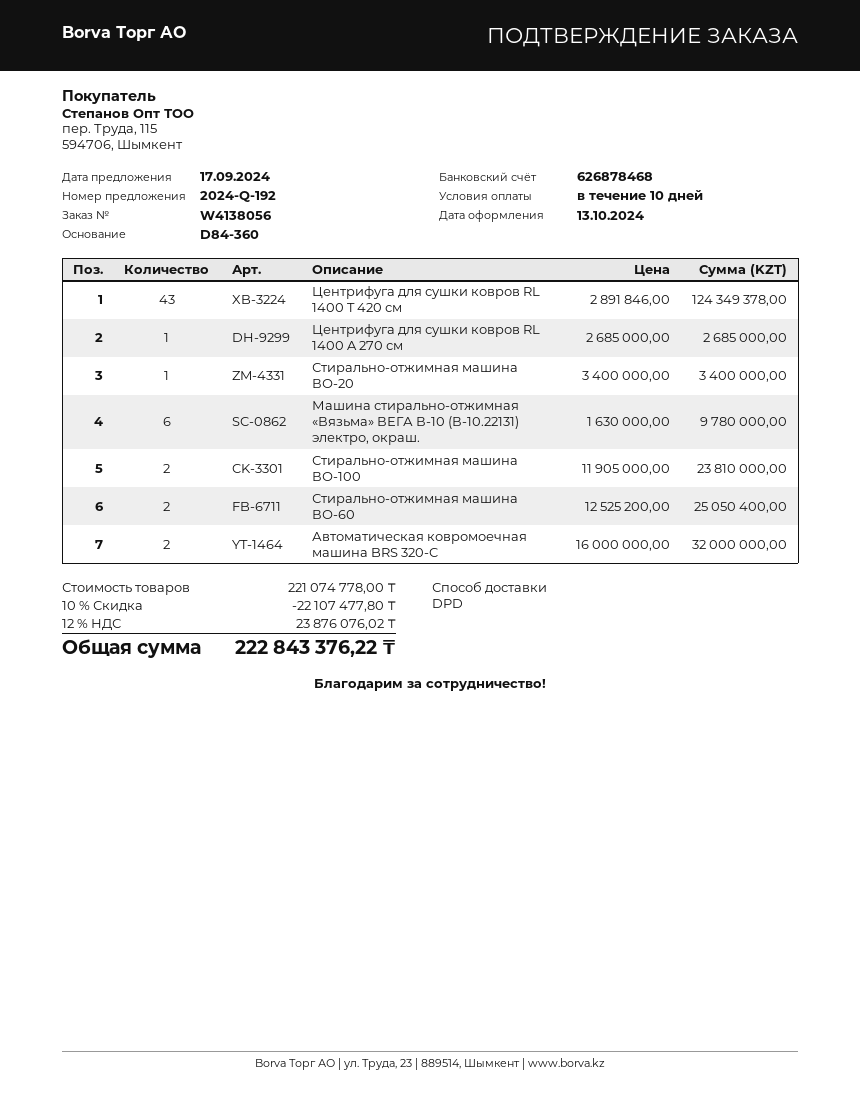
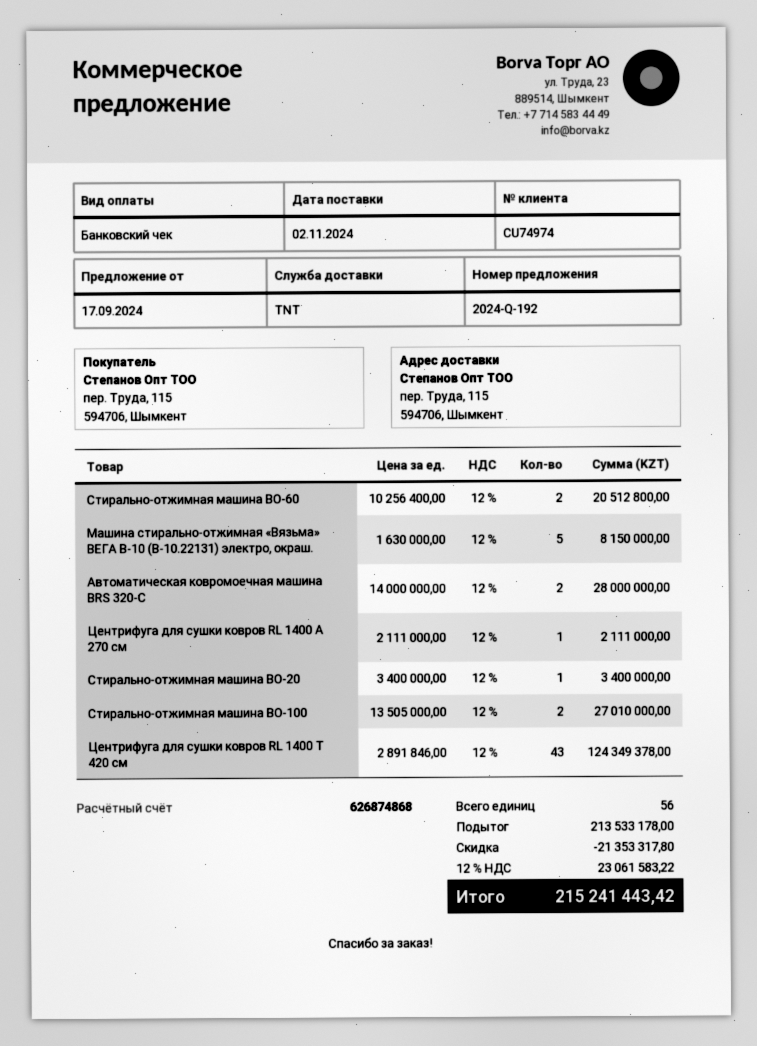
bank account: 626878468 -> 626874868
shipping method: DPD -> TNT
Центрифуга для сушки ковров RL 1400 A 270 см: 1 x 2685000.00 = 2685000.00 -> 1 x 2111000.00 = 2111000.00
Машина стирально-отжимная «Вязьма» ВЕГА В-10 (В-10.22131) электро, окраш.: 6 x 1630000.00 = 9780000.00 -> 5 x 1630000.00 = 8150000.00
Стирально-отжимная машина ВО-100: 2 x 11905000.00 = 23810000.00 -> 2 x 13505000.00 = 27010000.00
Стирально-отжимная машина ВО-60: 2 x 12525200.00 = 25050400.00 -> 2 x 10256400.00 = 20512800.00
Автоматическая ковромоечная машина BRS 320-C: 2 x 16000000.00 = 32000000.00 -> 2 x 14000000.00 = 28000000.00
subtotal: 221074778.00 -> 213533178.00
discount: 22107477.80 -> 21353317.80
tax: 12% = 23876076.02 -> 12% = 23061583.22
total: 222843376.22 -> 215241443.42

